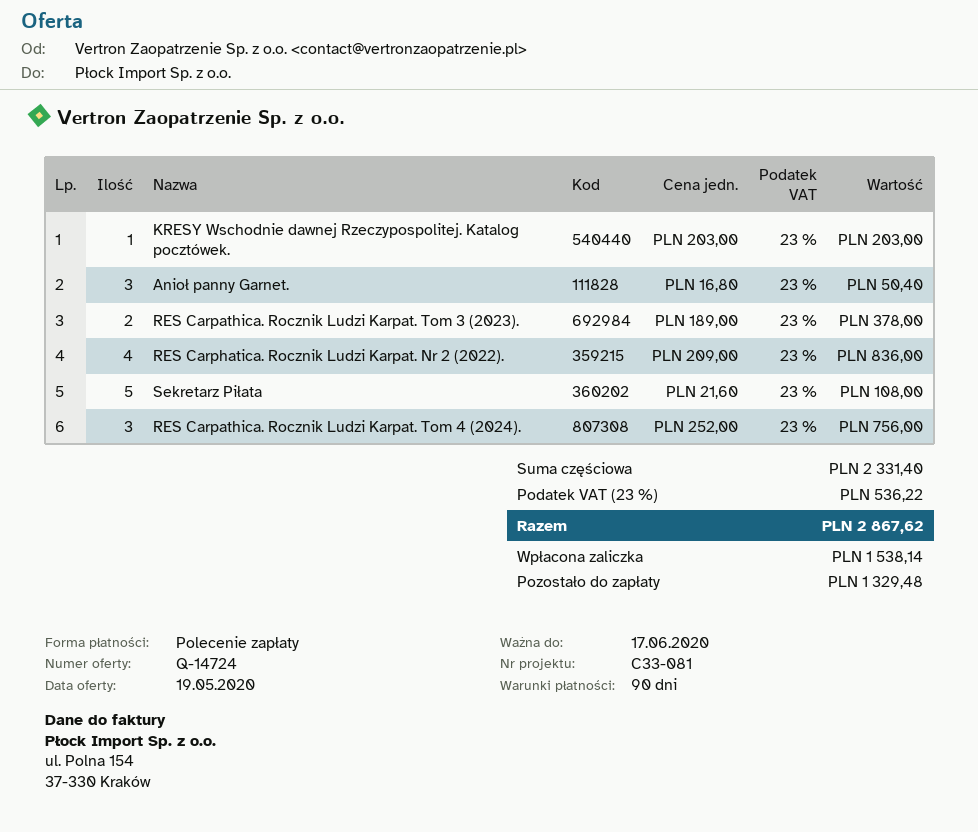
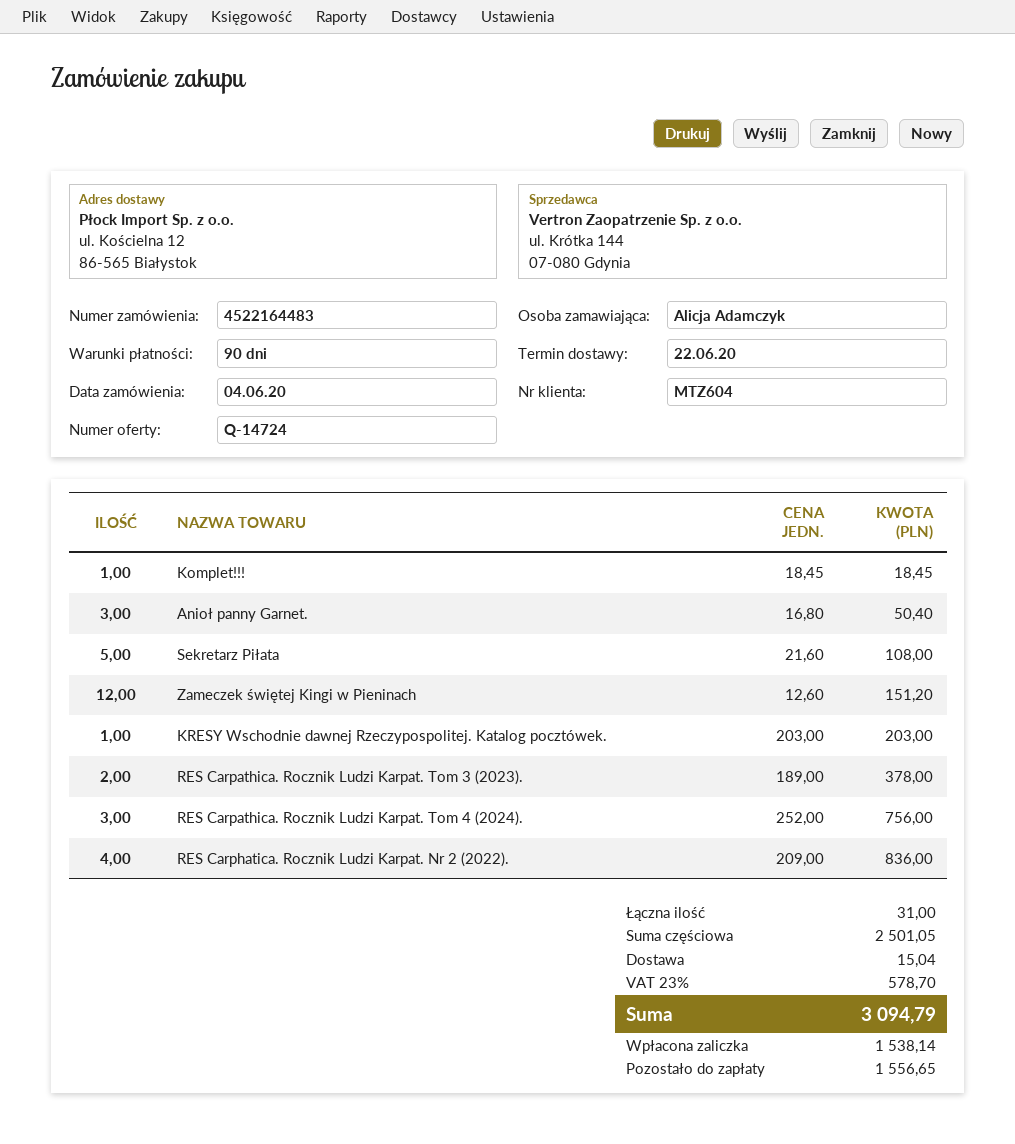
Komplet!!!: none -> 1 x 18.45 = 18.45
Zameczek świętej Kingi w Pieninach: none -> 12 x 12.60 = 151.20
subtotal: 2331.40 -> 2501.05
shipping: none -> 15.04
tax: 23% = 536.22 -> 23% = 578.70
total: 2867.62 -> 3094.79
balance: 1329.48 -> 1556.65

